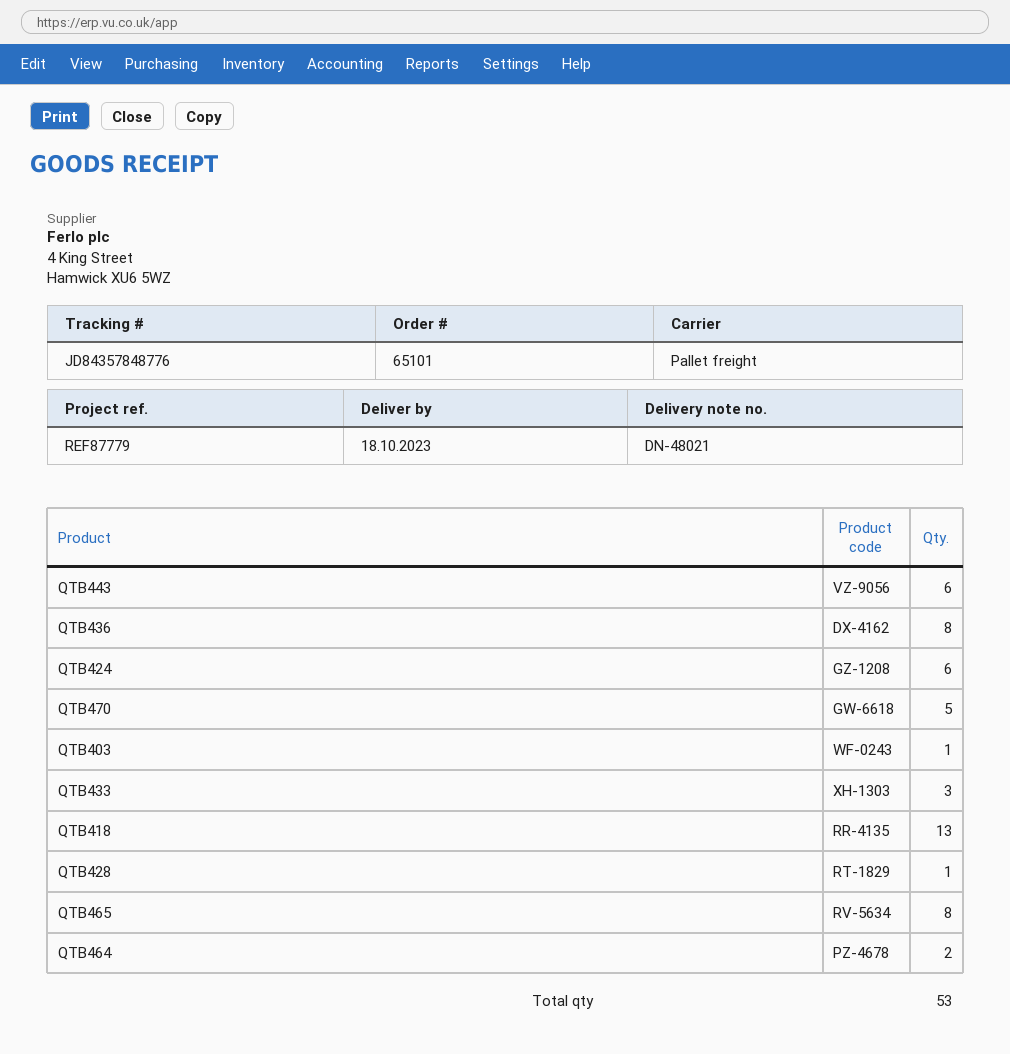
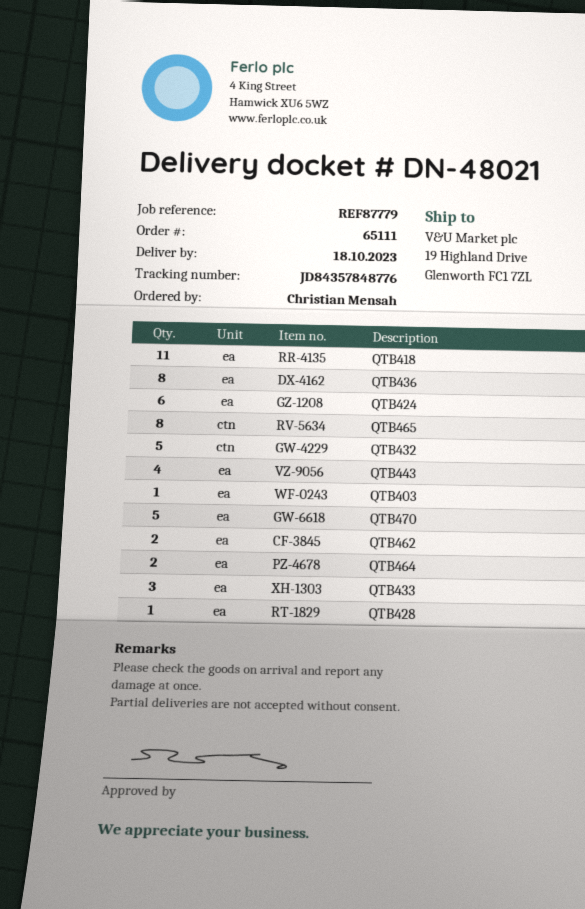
order number: 65101 -> 65111
QTB443: 6 -> 4
QTB418: 13 -> 11
QTB432: none -> 5
QTB462: none -> 2

